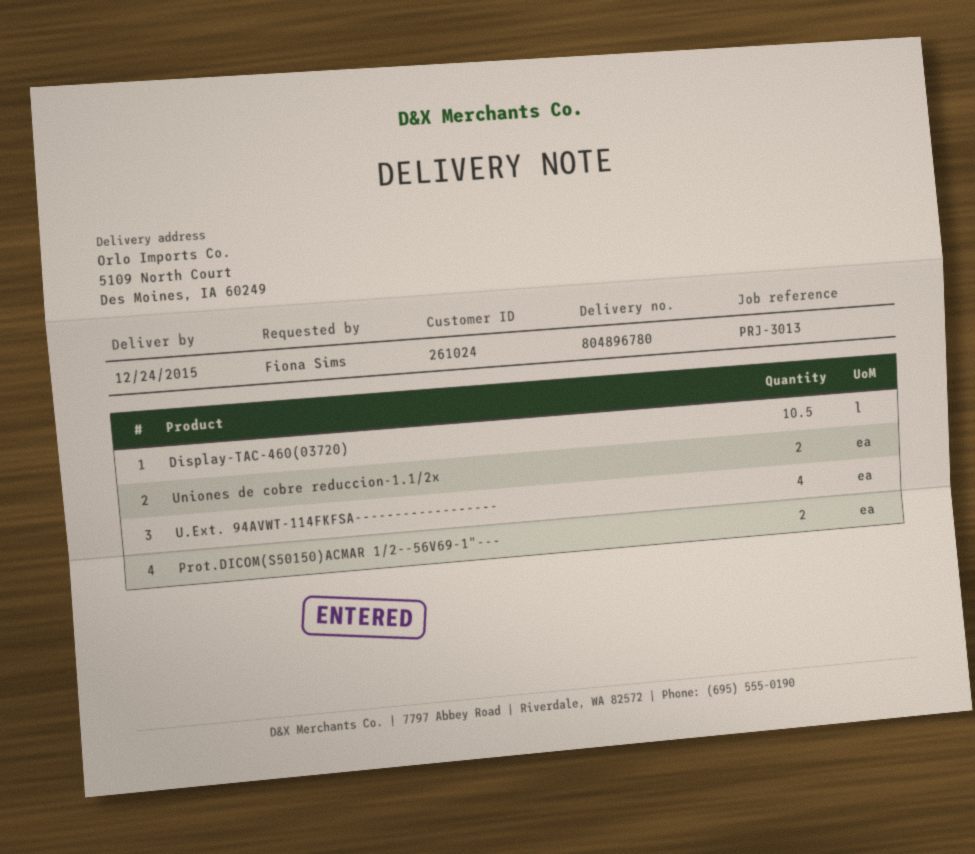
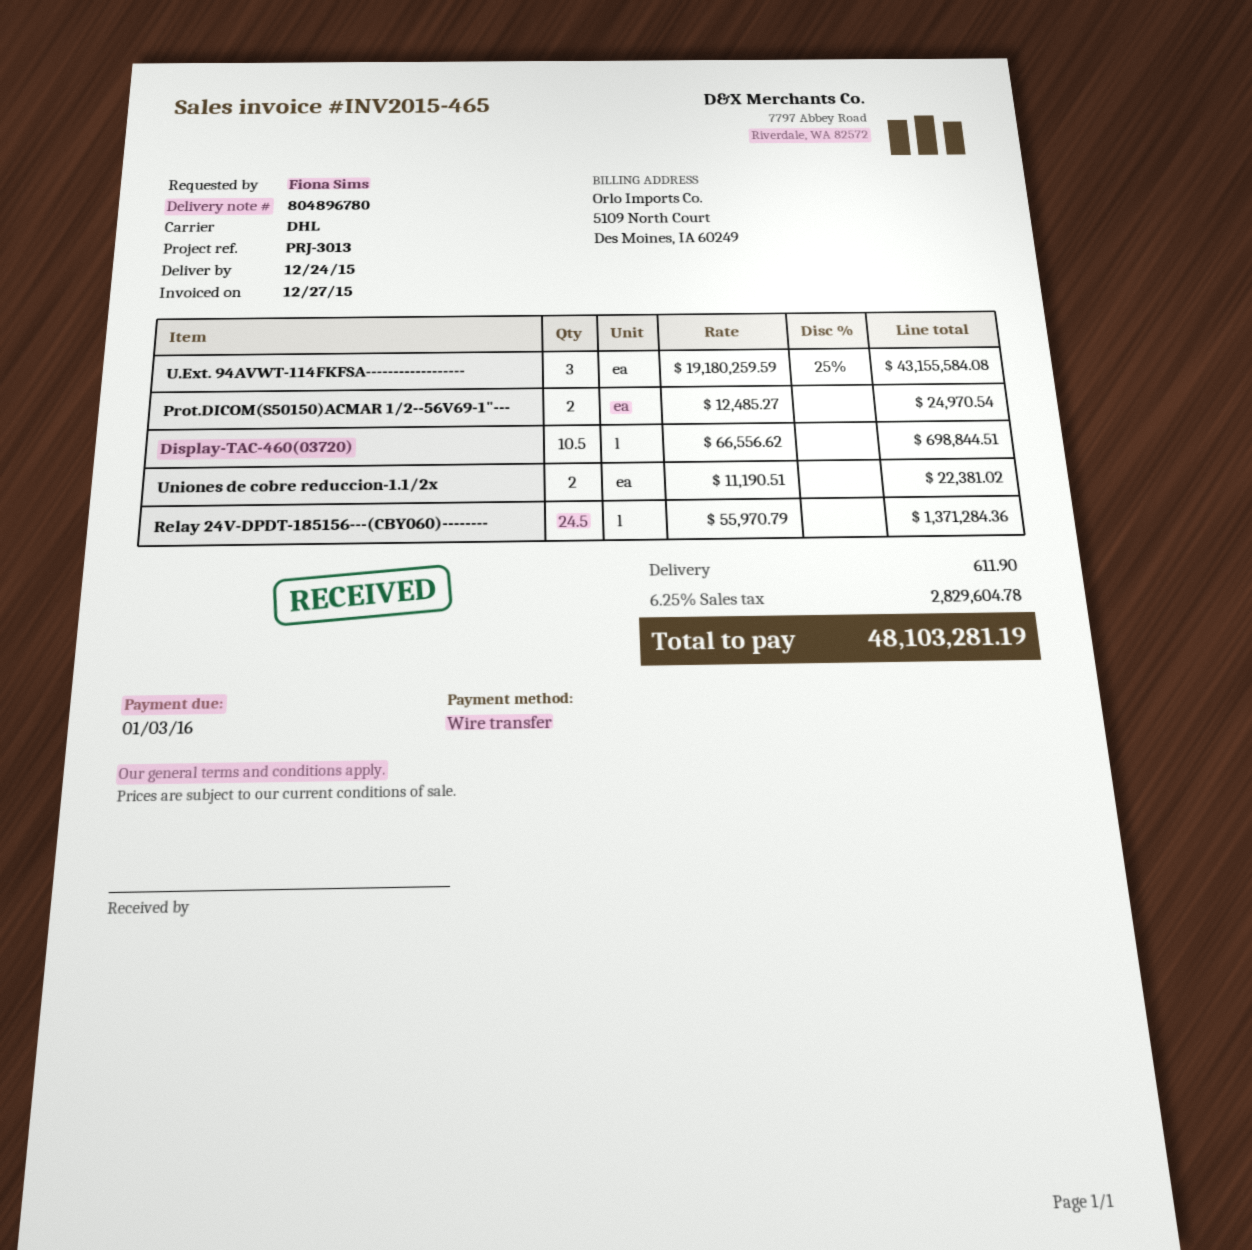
U.Ext. 94AVWT-114FKFSA------------------: 4 -> 3
Relay 24V-DPDT-185156---(CBY060)--------: none -> 24.5

